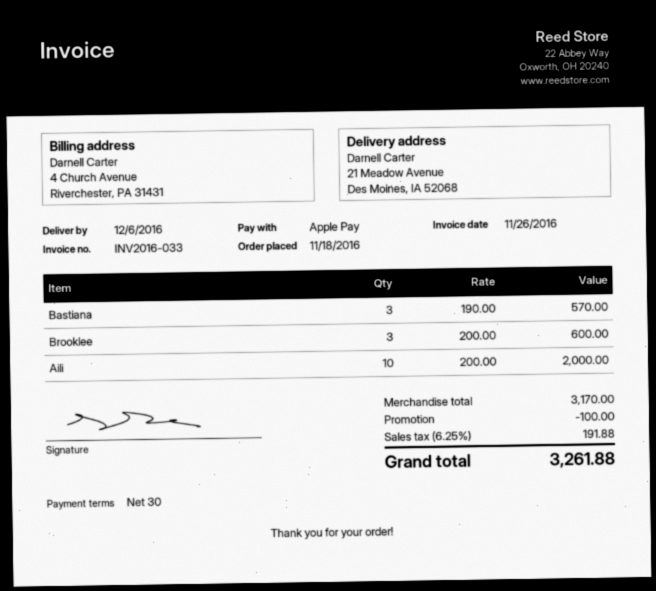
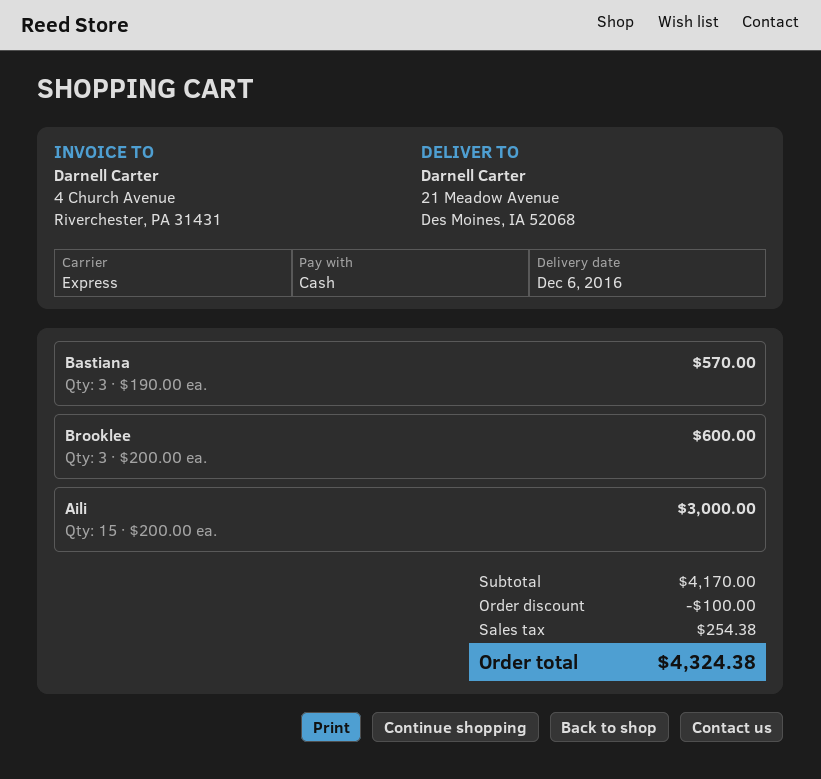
payment method: Apple Pay -> cash
Aili: 10 x 200.00 = 2000.00 -> 15 x 200.00 = 3000.00
subtotal: 3170.00 -> 4170.00
tax: 191.88 -> 254.38
total: 3261.88 -> 4324.38

